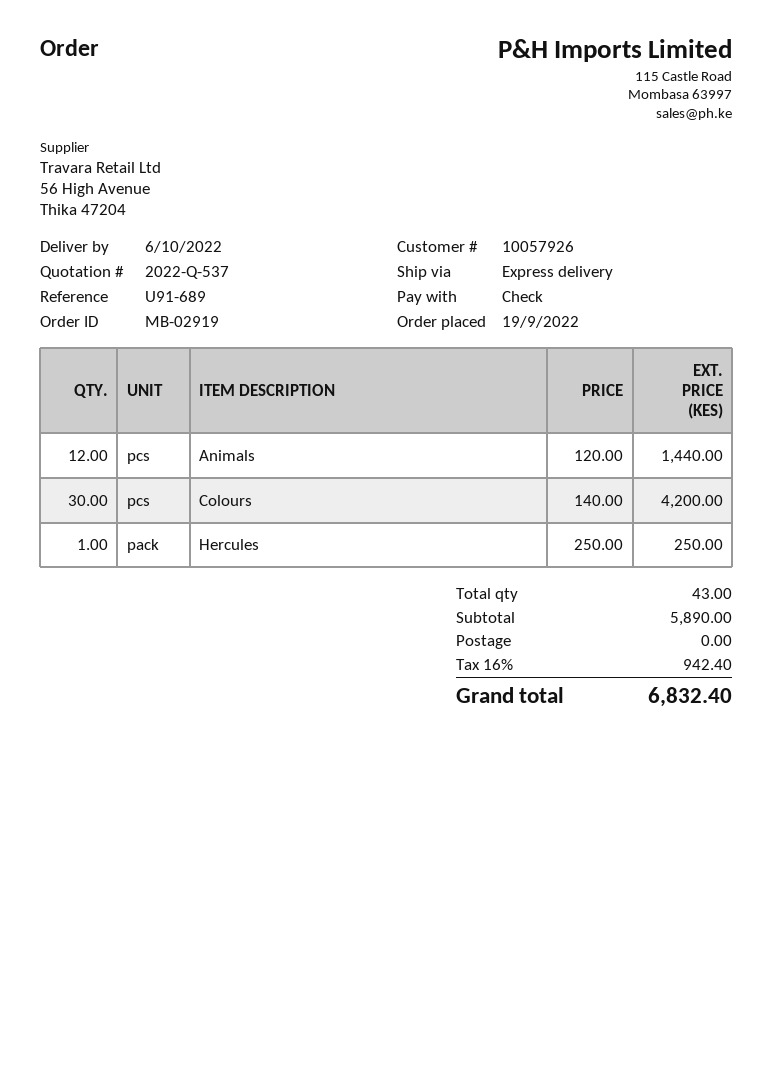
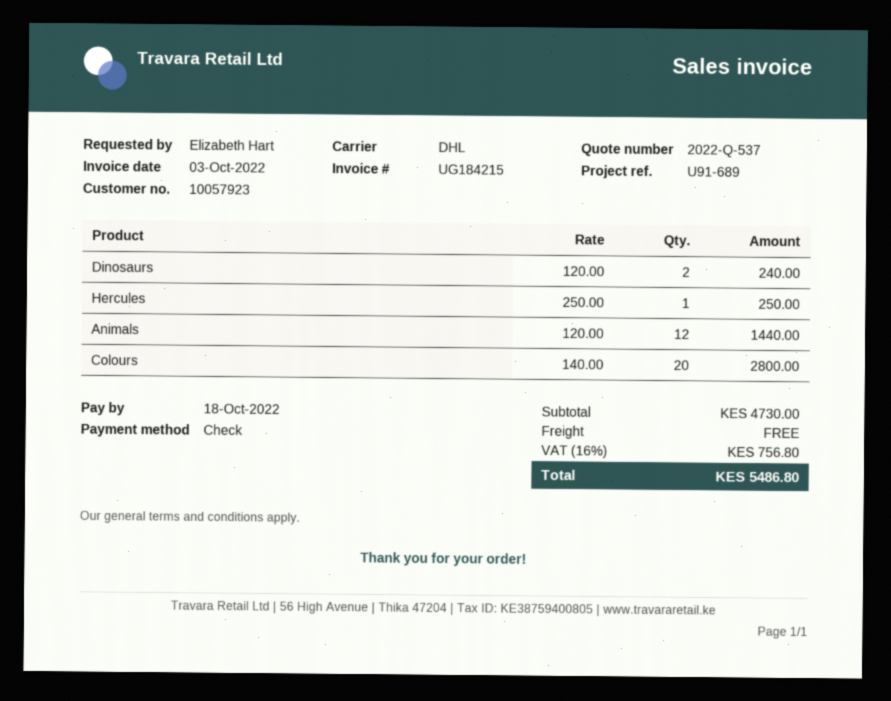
customer number: 10057926 -> 10057923
shipping method: express -> DHL
Colours: 30 x 140.00 = 4200.00 -> 20 x 140.00 = 2800.00
Dinosaurs: none -> 2 x 120.00 = 240.00
subtotal: 5890.00 -> 4730.00
tax: 16% = 942.40 -> 16% = 756.80
total: 6832.40 -> 5486.80

